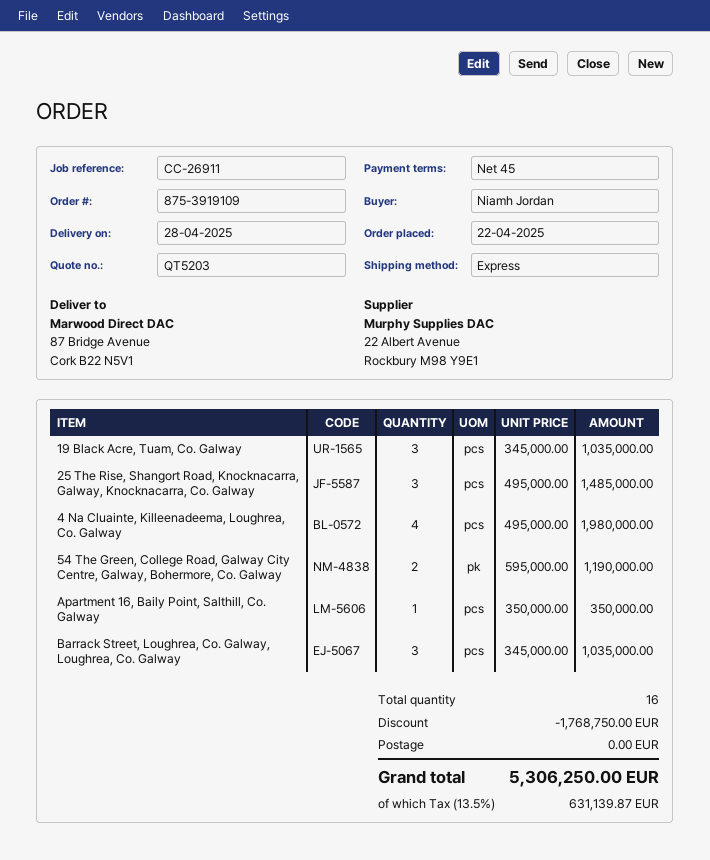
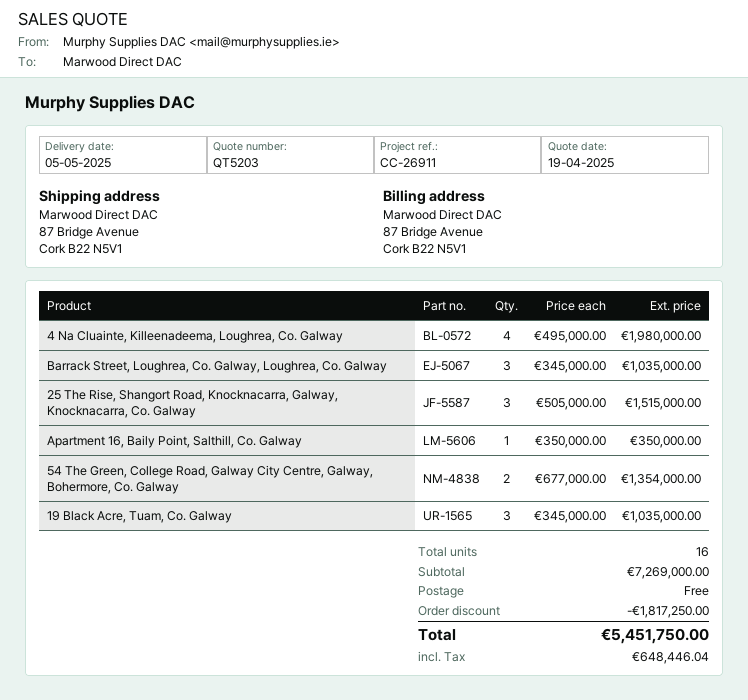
delivery date: 2025-04-28 -> 2025-05-05
25 The Rise, Shangort Road, Knocknacarra, Galway, Knocknacarra, Co. Galway: 3 x 495000.00 = 1485000.00 -> 3 x 505000.00 = 1515000.00
54 The Green, College Road, Galway City Centre, Galway, Bohermore, Co. Galway: 2 x 595000.00 = 1190000.00 -> 2 x 677000.00 = 1354000.00
discount: 1768750.00 -> 1817250.00
tax: 631139.87 -> 648446.04
total: 5306250.00 -> 5451750.00

